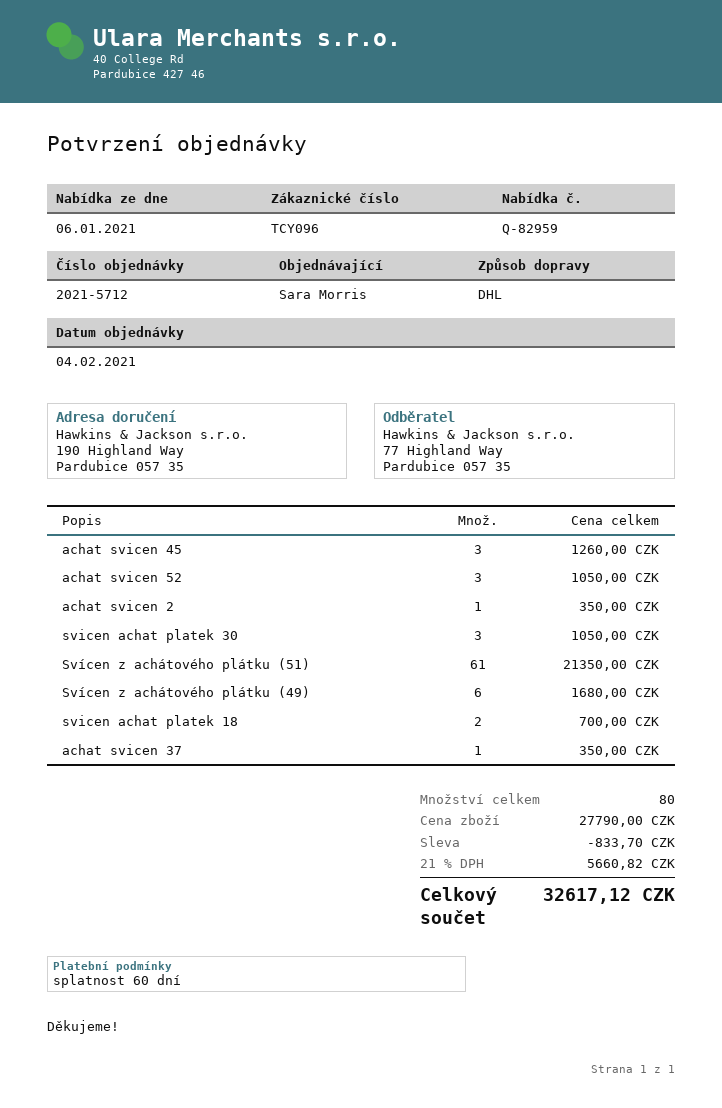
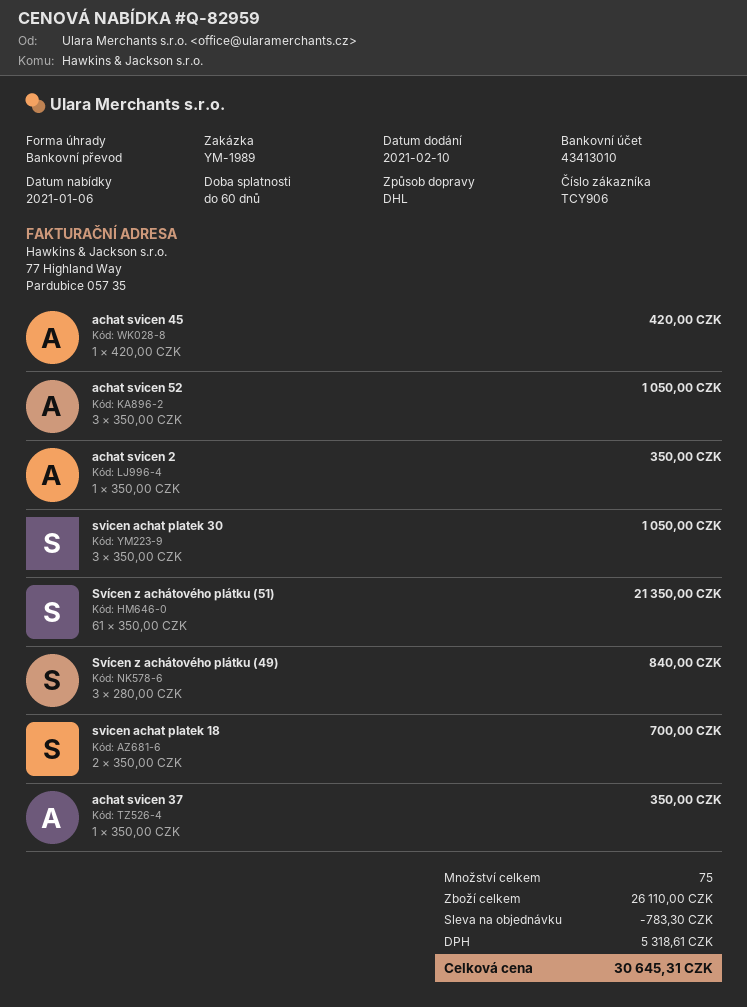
customer number: TCY096 -> TCY906
achat svicen 45: 3 for 1260.00 -> 1 for 420.00
Svícen z achátového plátku (49): 6 for 1680.00 -> 3 for 840.00
total quantity: 80 -> 75
subtotal: 27790.00 -> 26110.00
discount: 833.70 -> 783.30
tax: 5660.82 -> 5318.61
total: 32617.12 -> 30645.31

